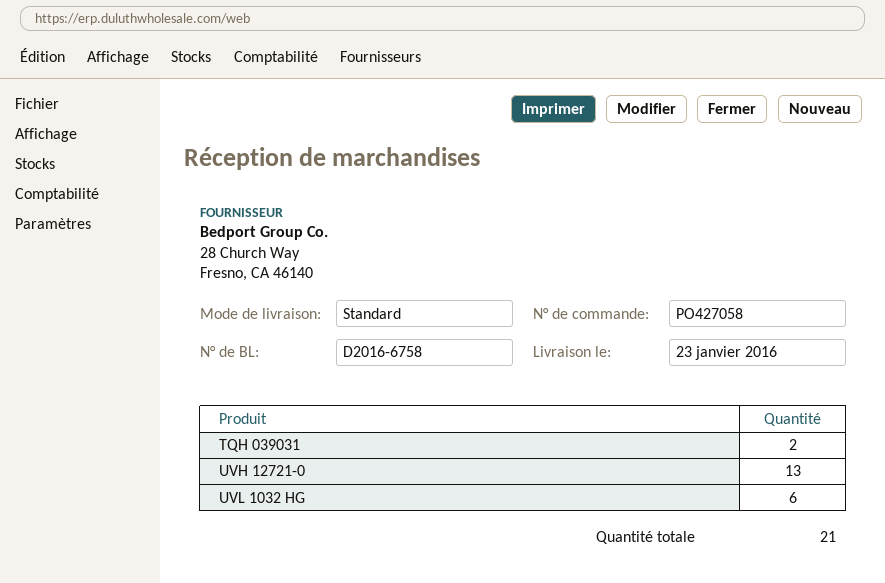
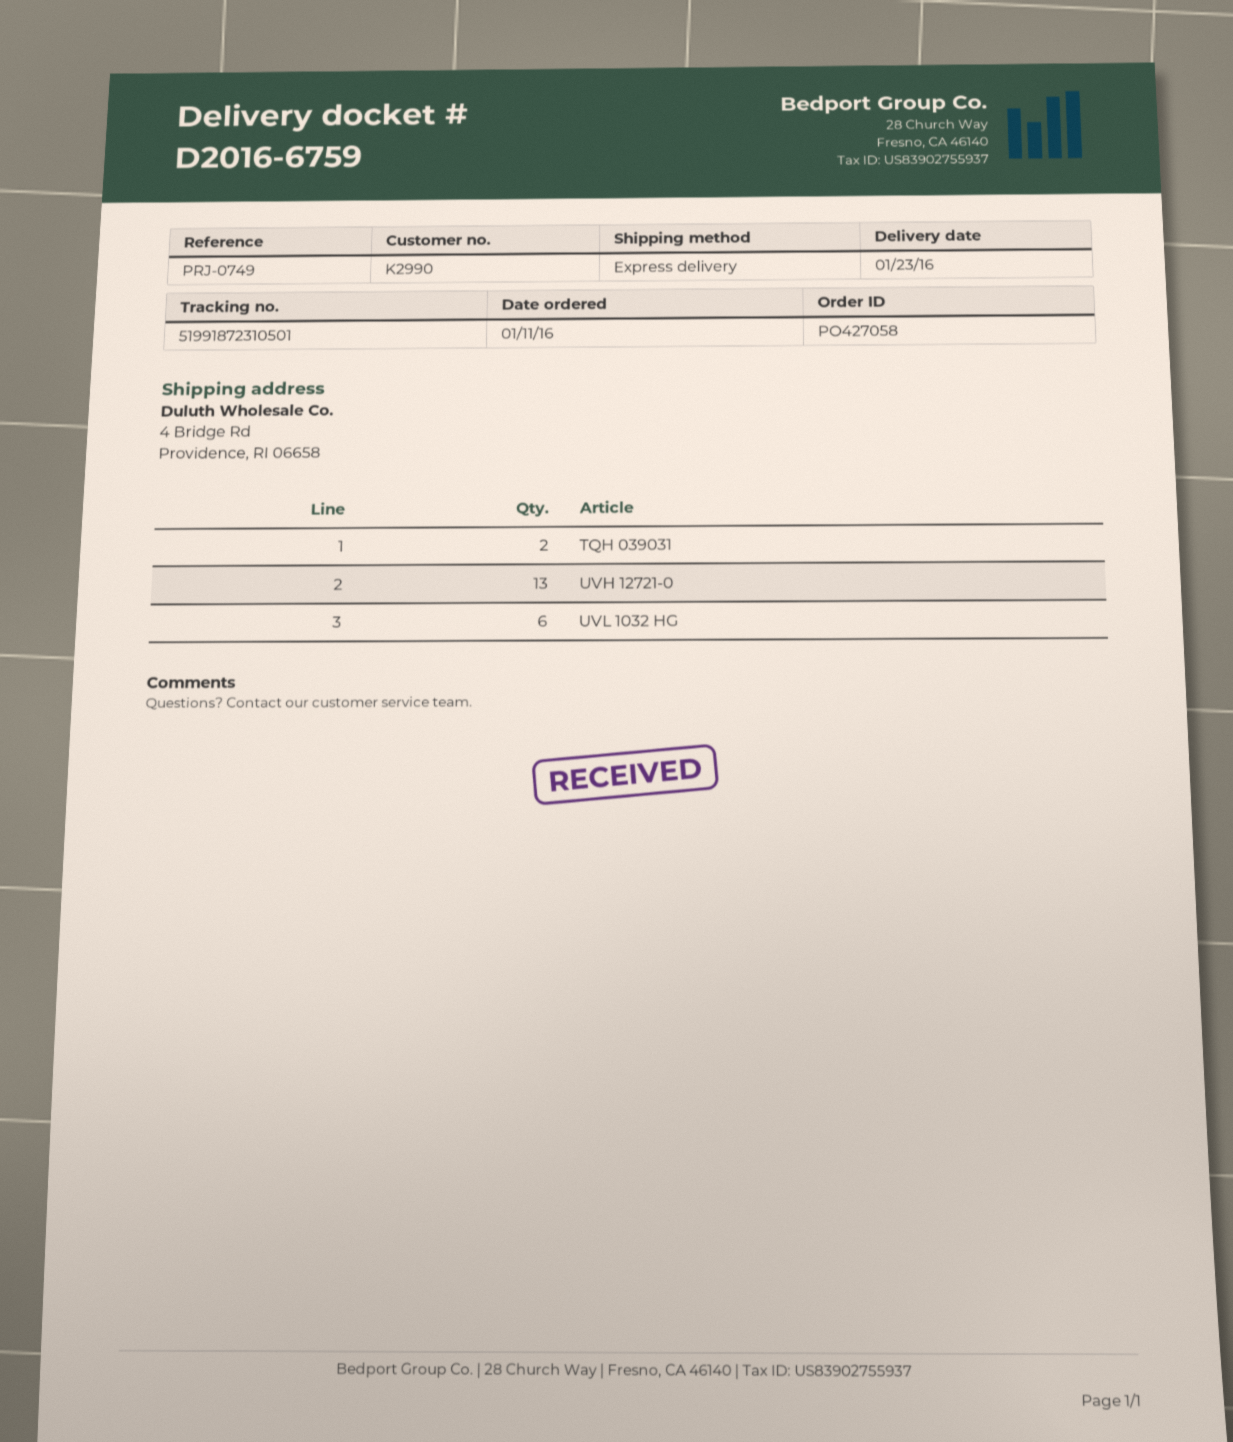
delivery note number: D2016-6758 -> D2016-6759
shipping method: standard -> express

